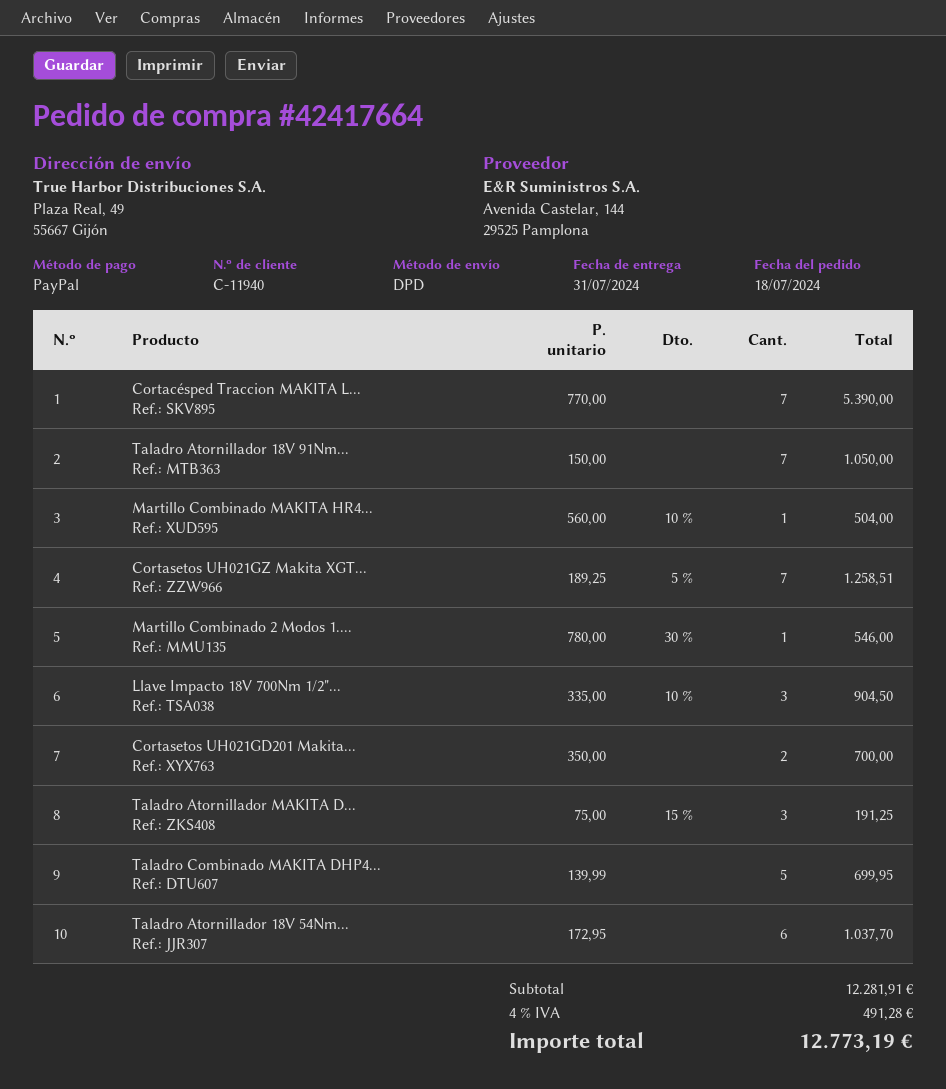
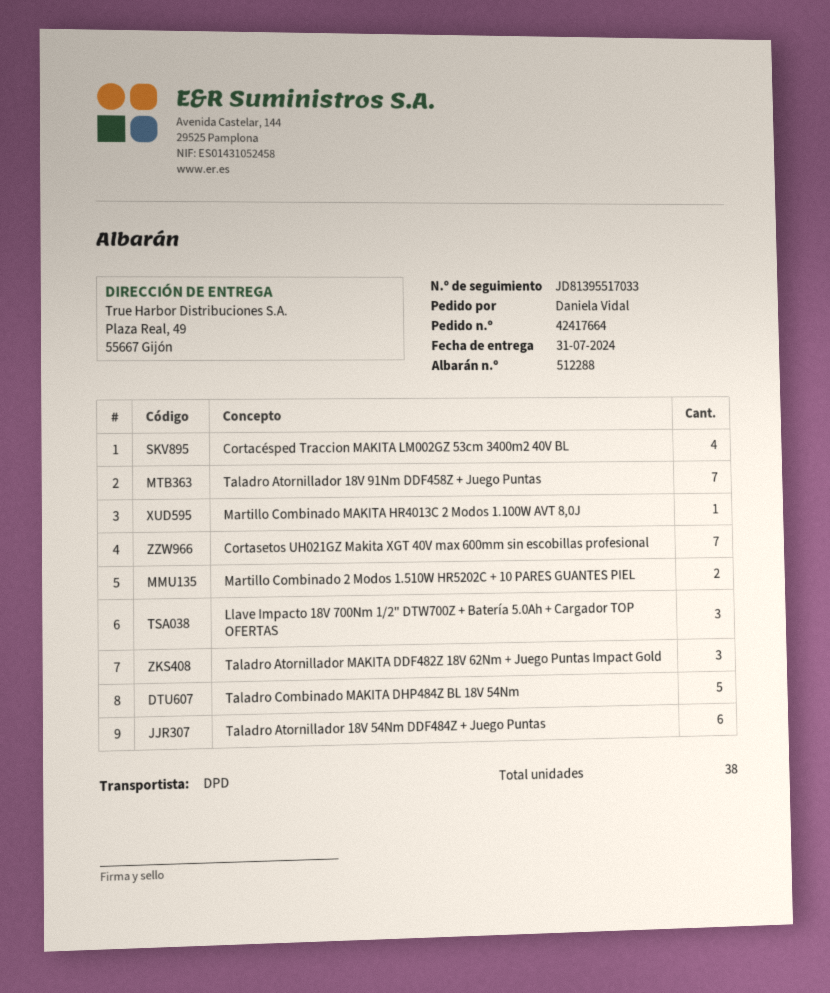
Cortacésped Traccion MAKITA L...: 7 -> 4
Martillo Combinado 2 Modos 1....: 1 -> 2
Cortasetos UH021GD201 Makita...: 2 -> none

